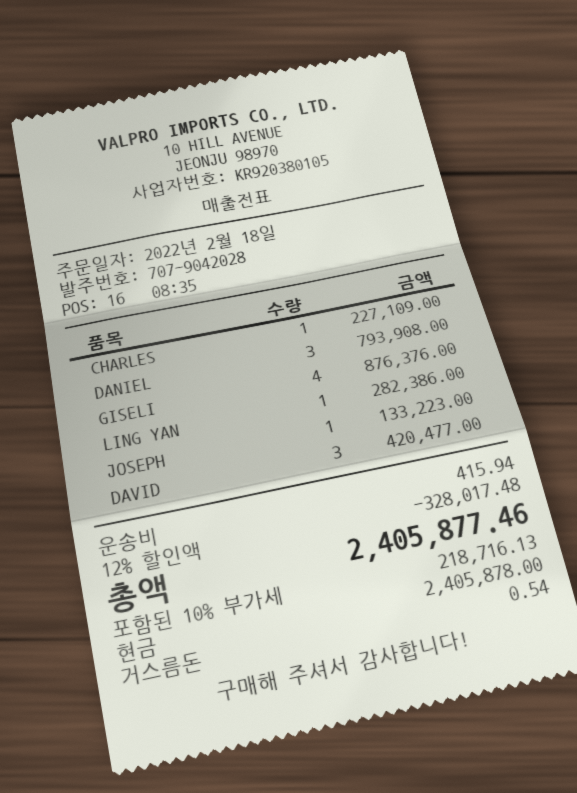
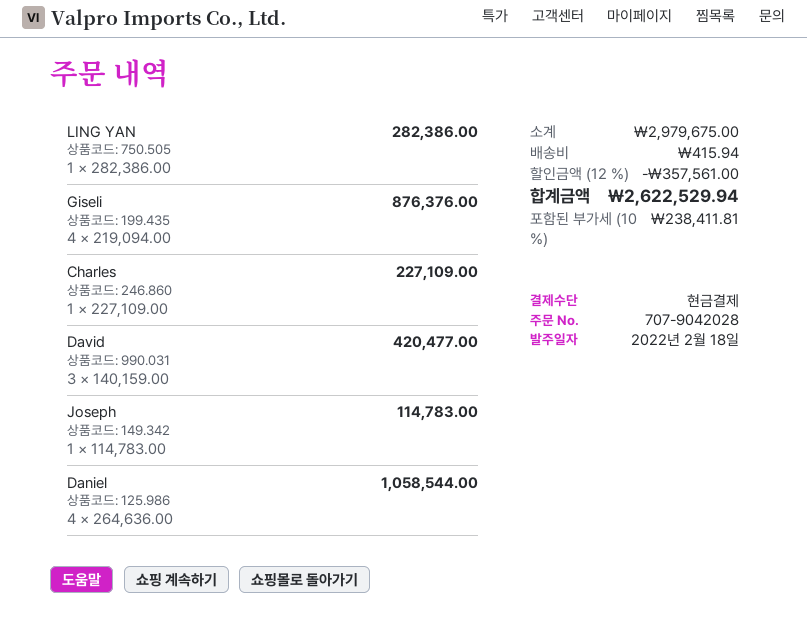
DANIEL: 3 for 793908.00 -> 4 for 1058544.00
JOSEPH: 1 for 133223.00 -> 1 for 114783.00
discount: 12% = 328017.48 -> 12% = 357561.00
tax: 10% = 218716.13 -> 10% = 238411.81
total: 2405877.46 -> 2622529.94

